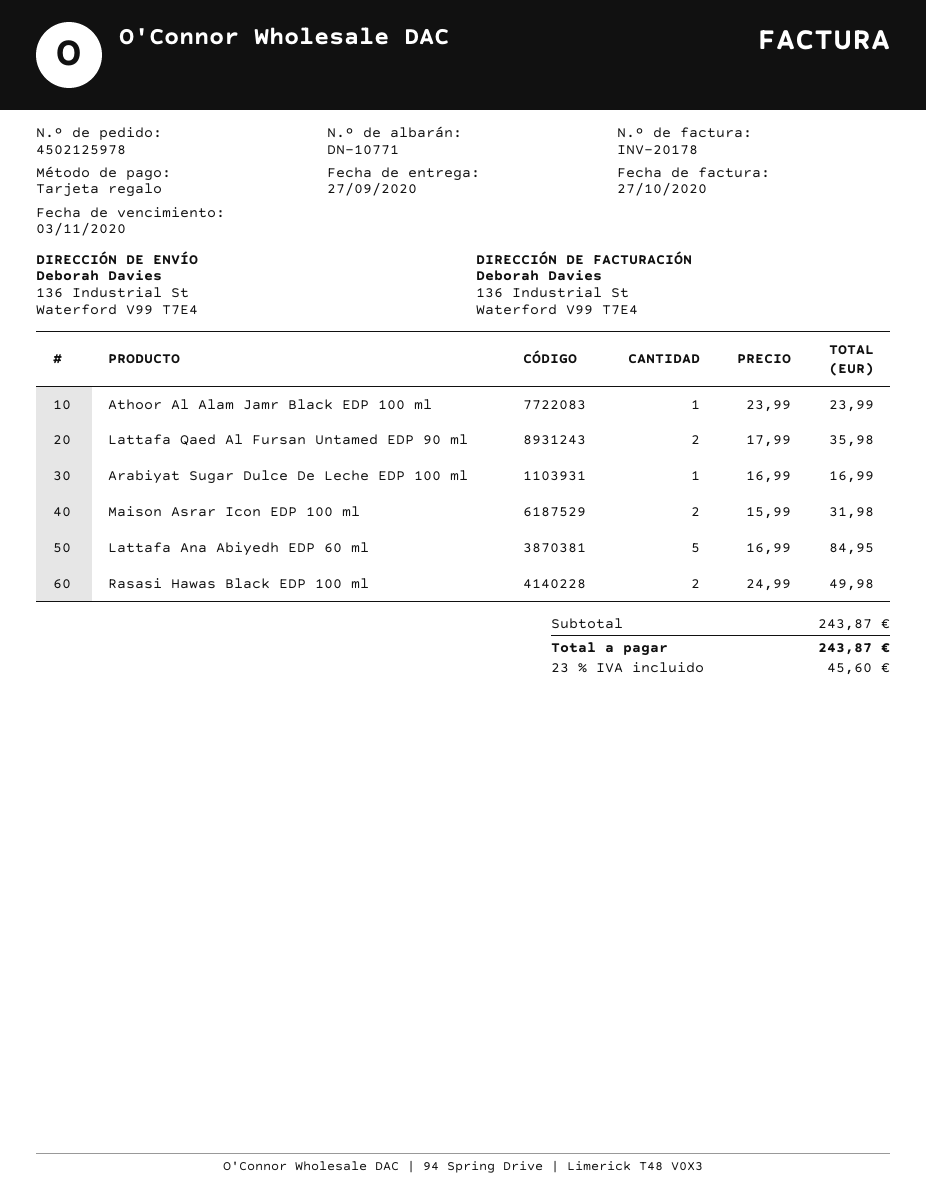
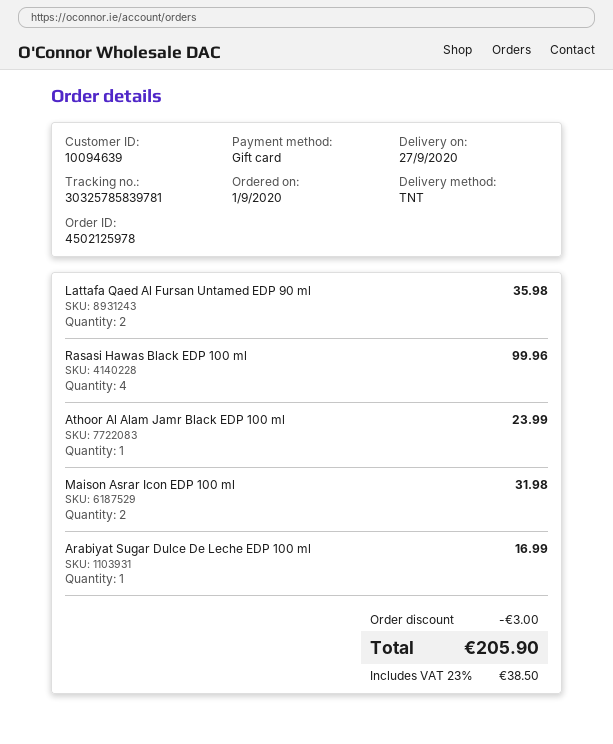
Lattafa Ana Abiyedh EDP 60 ml: 5 for 84.95 -> none
Rasasi Hawas Black EDP 100 ml: 2 for 49.98 -> 4 for 99.96
discount: none -> 3.00
tax: 23% = 45.60 -> 23% = 38.50
total: 243.87 -> 205.90

